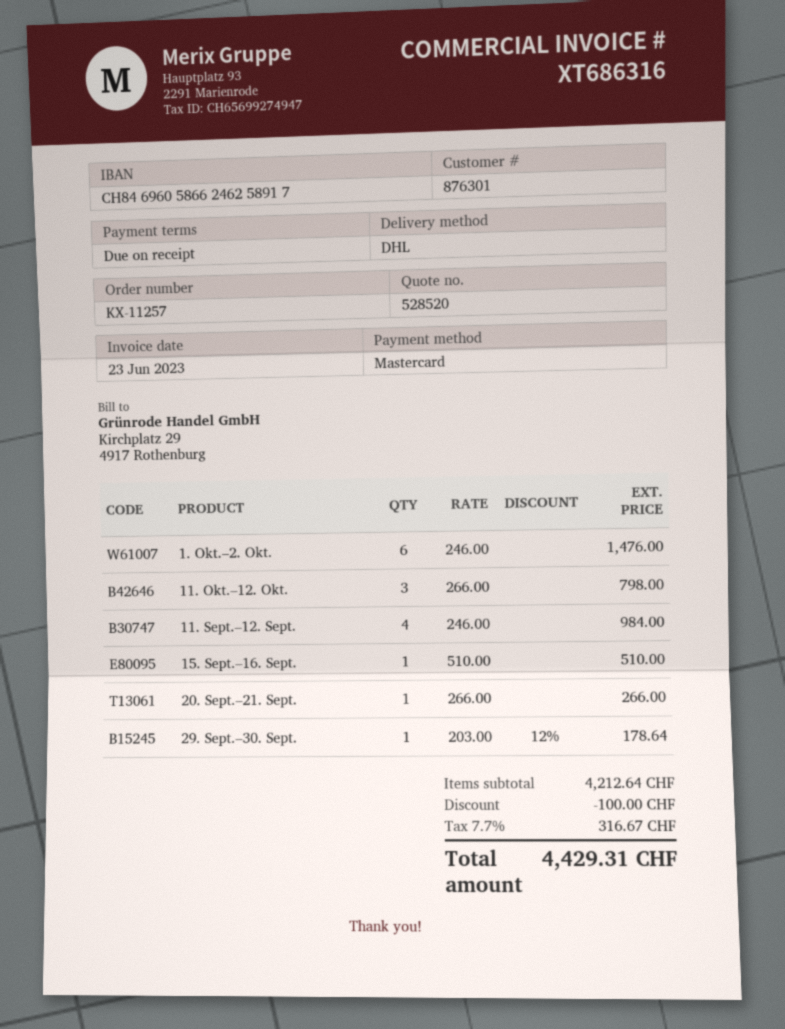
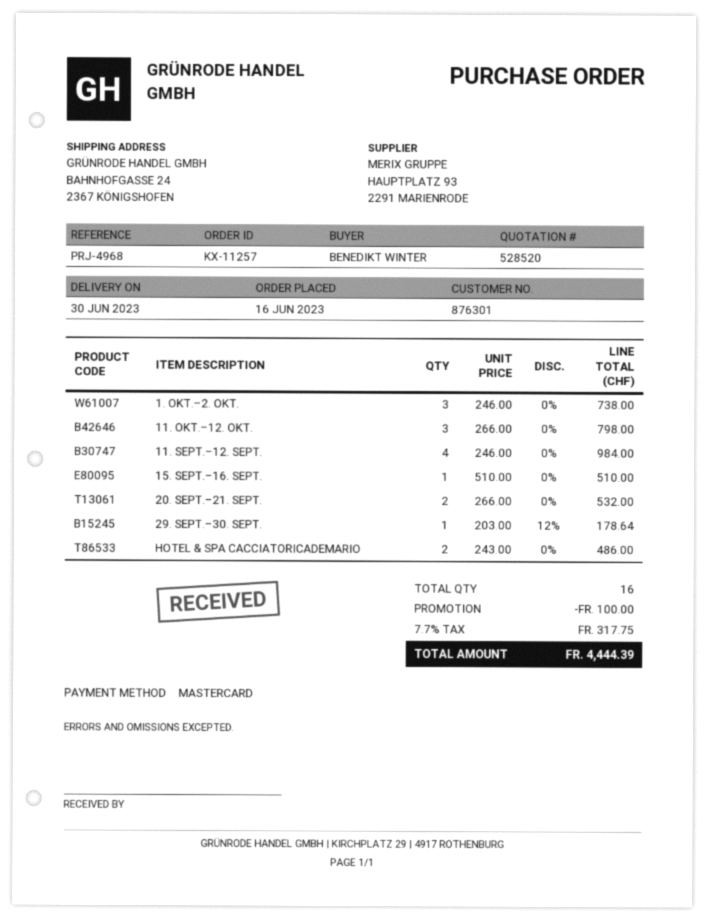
1. Okt.–2. Okt.: 6 x 246.00 = 1476.00 -> 3 x 246.00 = 738.00
20. Sept.–21. Sept.: 1 x 266.00 = 266.00 -> 2 x 266.00 = 532.00
HOTEL & SPA CACCIATORICADEMARIO: none -> 2 x 243.00 = 486.00
tax: 7.7% = 316.67 -> 7.7% = 317.75
total: 4429.31 -> 4444.39

